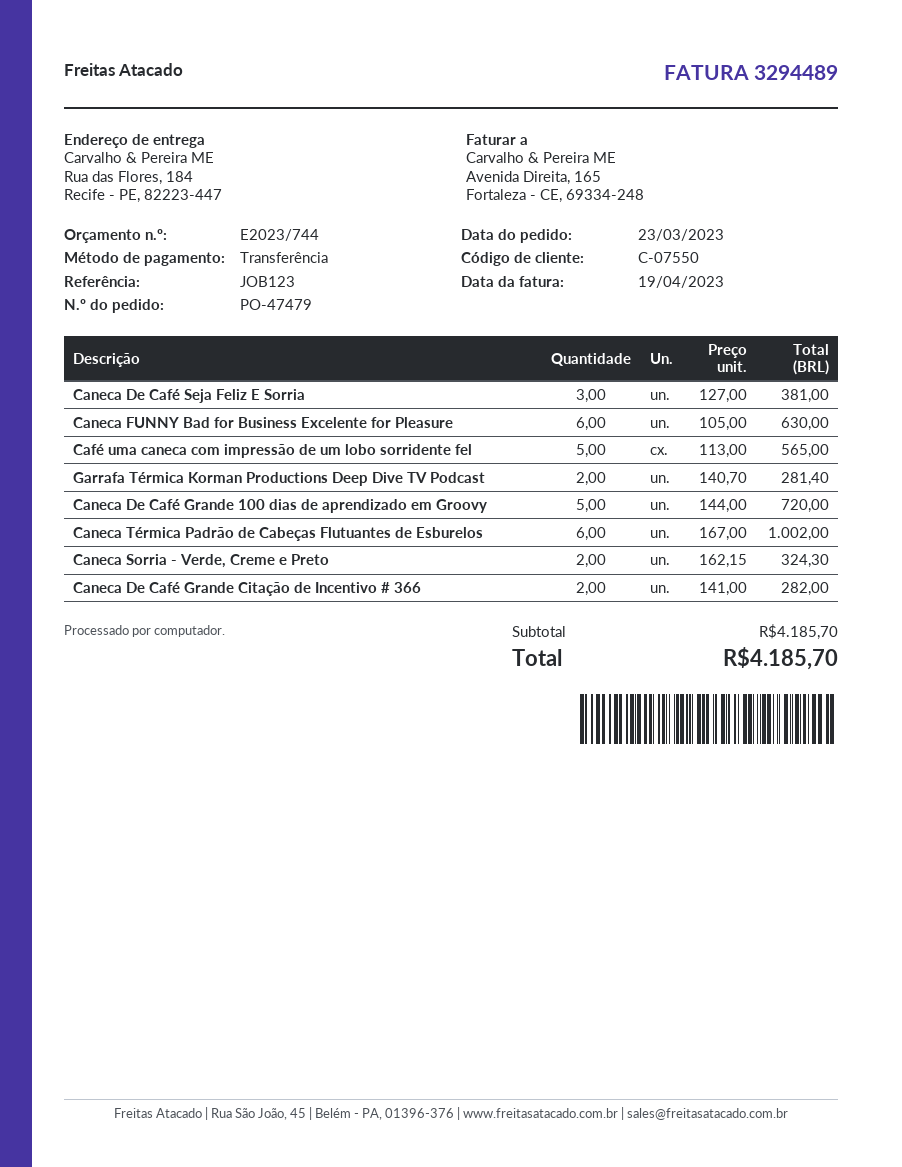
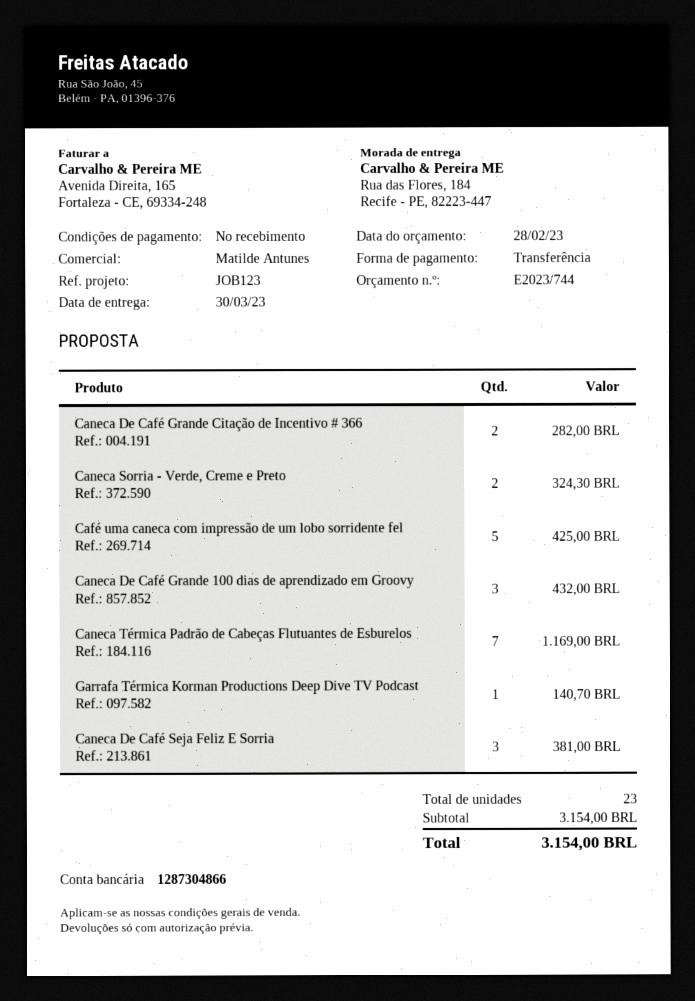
Caneca FUNNY Bad for Business Excelente for Pleasure: 6 for 630.00 -> none
Café uma caneca com impressão de um lobo sorridente fel: 5 for 565.00 -> 5 for 425.00
Garrafa Térmica Korman Productions Deep Dive TV Podcast: 2 for 281.40 -> 1 for 140.70
Caneca De Café Grande 100 dias de aprendizado em Groovy: 5 for 720.00 -> 3 for 432.00
Caneca Térmica Padrão de Cabeças Flutuantes de Esburelos: 6 for 1002.00 -> 7 for 1169.00
subtotal: 4185.70 -> 3154.00
total: 4185.70 -> 3154.00

